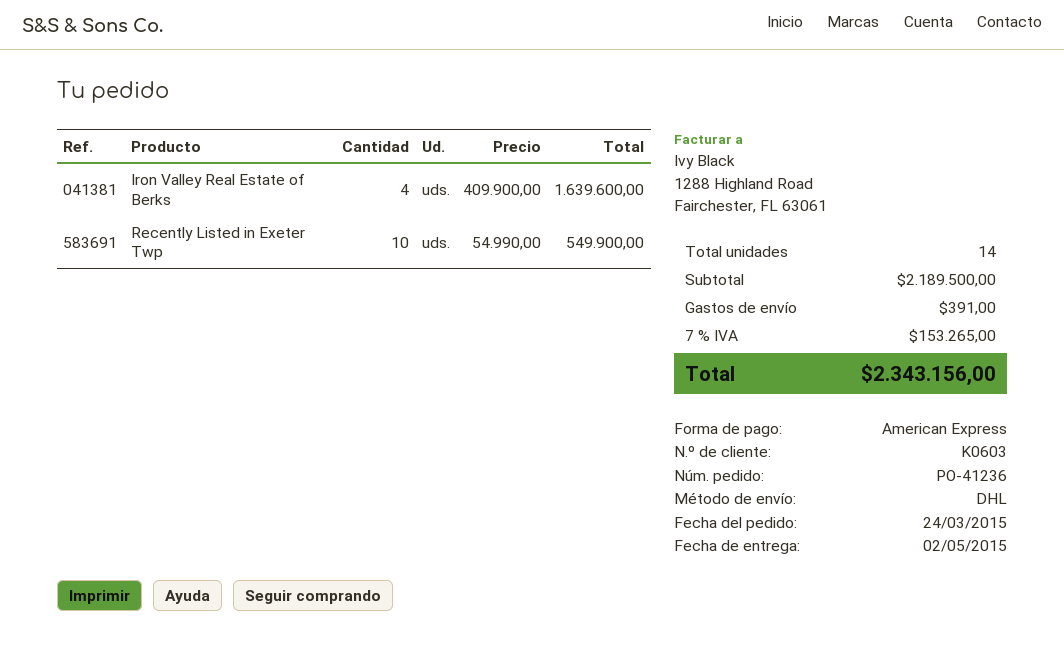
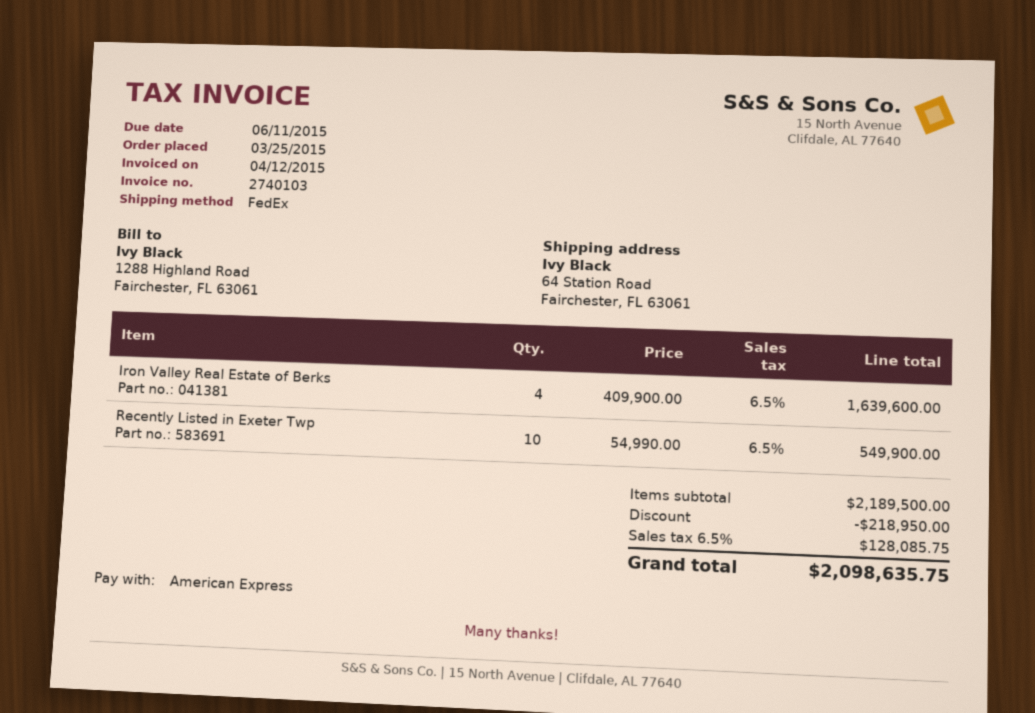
order date: 2015-03-24 -> 2015-03-25
shipping method: DHL -> FedEx
discount: none -> 218950.00
shipping: 391.00 -> none
tax: 7% = 153265.00 -> 6.5% = 128085.75
total: 2343156.00 -> 2098635.75

